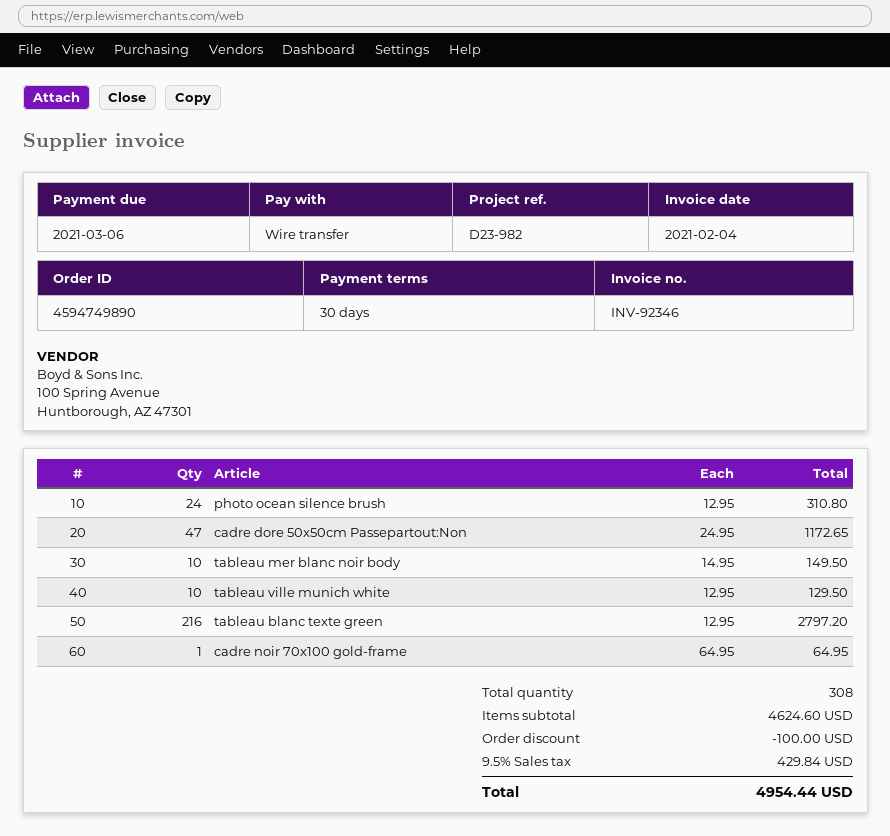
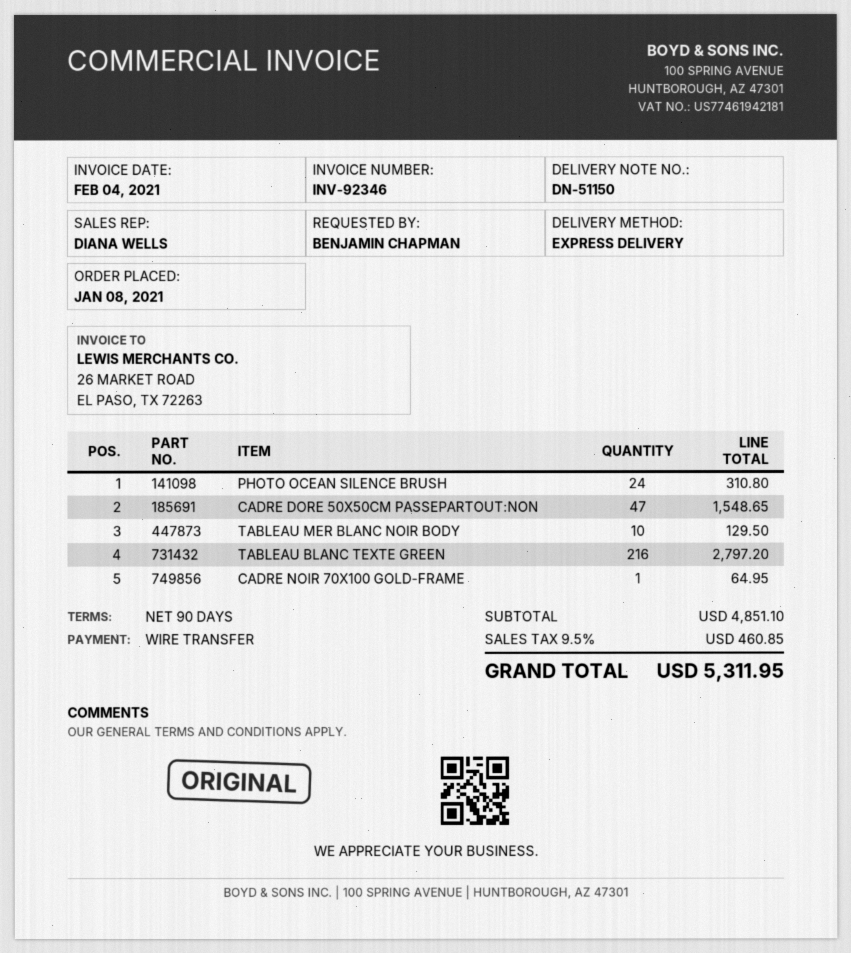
payment terms: 30 days -> 90 days
cadre dore 50x50cm Passepartout:Non: 47 for 1172.65 -> 47 for 1548.65
tableau mer blanc noir body: 10 for 149.50 -> 10 for 129.50
tableau ville munich white: 10 for 129.50 -> none
subtotal: 4624.60 -> 4851.10
discount: 100.00 -> none
tax: 9.5% = 429.84 -> 9.5% = 460.85
total: 4954.44 -> 5311.95

